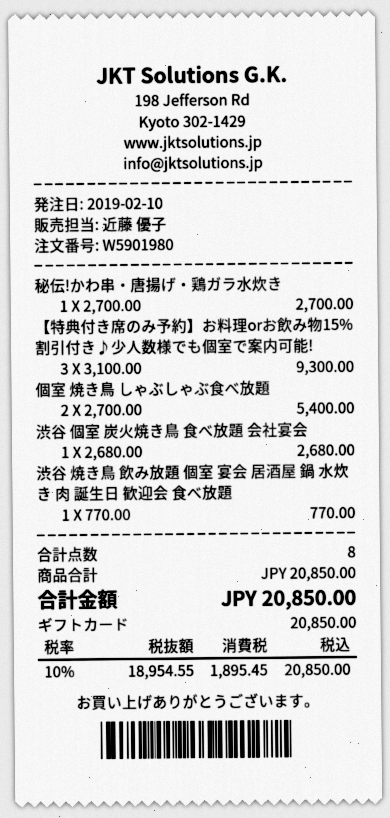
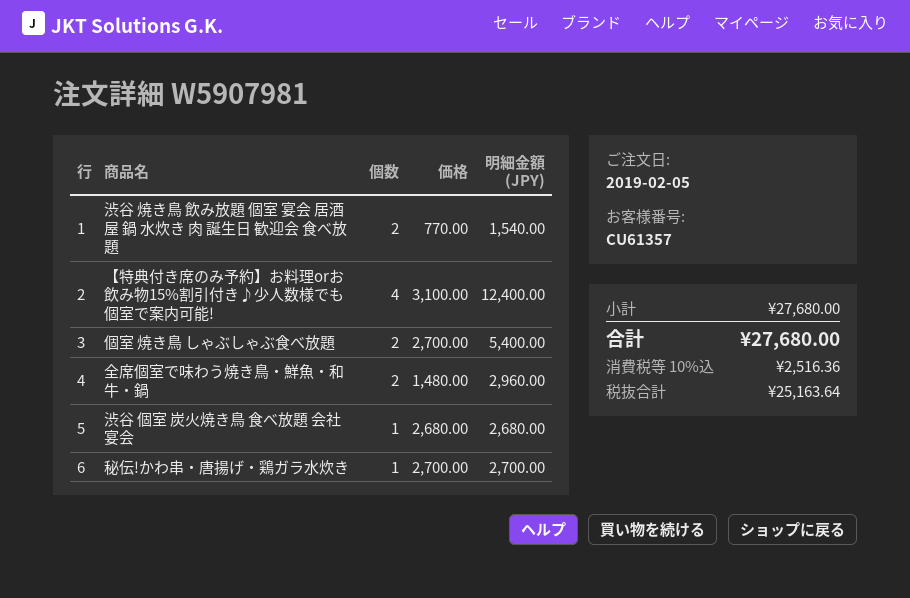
order number: W5901980 -> W5907981
order date: 2019-02-10 -> 2019-02-05
【特典付き席のみ予約】お料理orお飲み物15%割引付き♪少人数様でも個室で案内可能!: 3 x 3100.00 = 9300.00 -> 4 x 3100.00 = 12400.00
渋谷 焼き鳥 飲み放題 個室 宴会 居酒屋 鍋 水炊き 肉 誕生日 歓迎会 食べ放題: 1 x 770.00 = 770.00 -> 2 x 770.00 = 1540.00
全席個室で味わう焼き鳥・鮮魚・和牛・鍋: none -> 2 x 1480.00 = 2960.00
subtotal: 20850.00 -> 27680.00
net: 18954.55 -> 25163.64
tax: 10% = 1895.45 -> 10% = 2516.36
total: 20850.00 -> 27680.00

